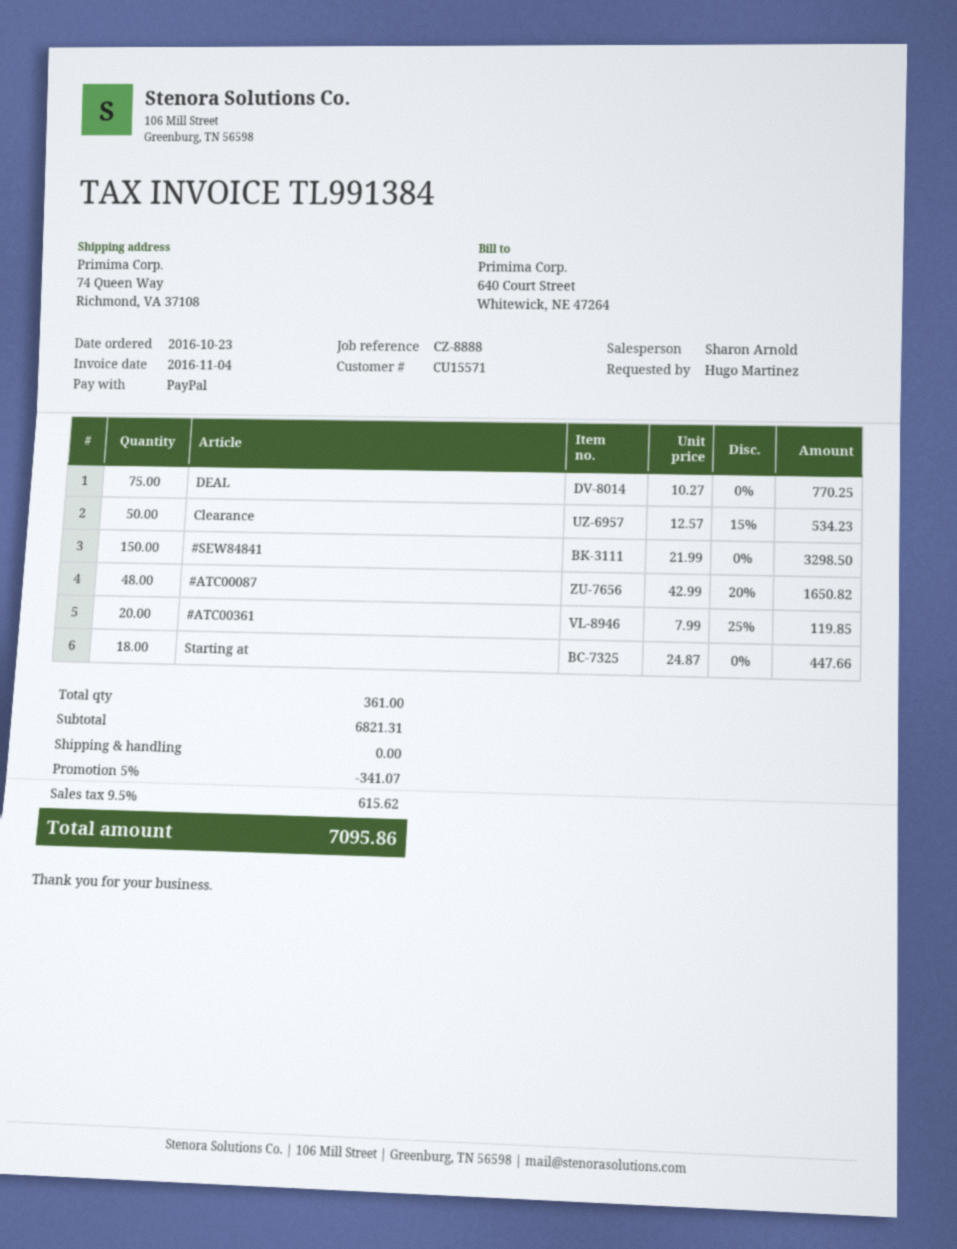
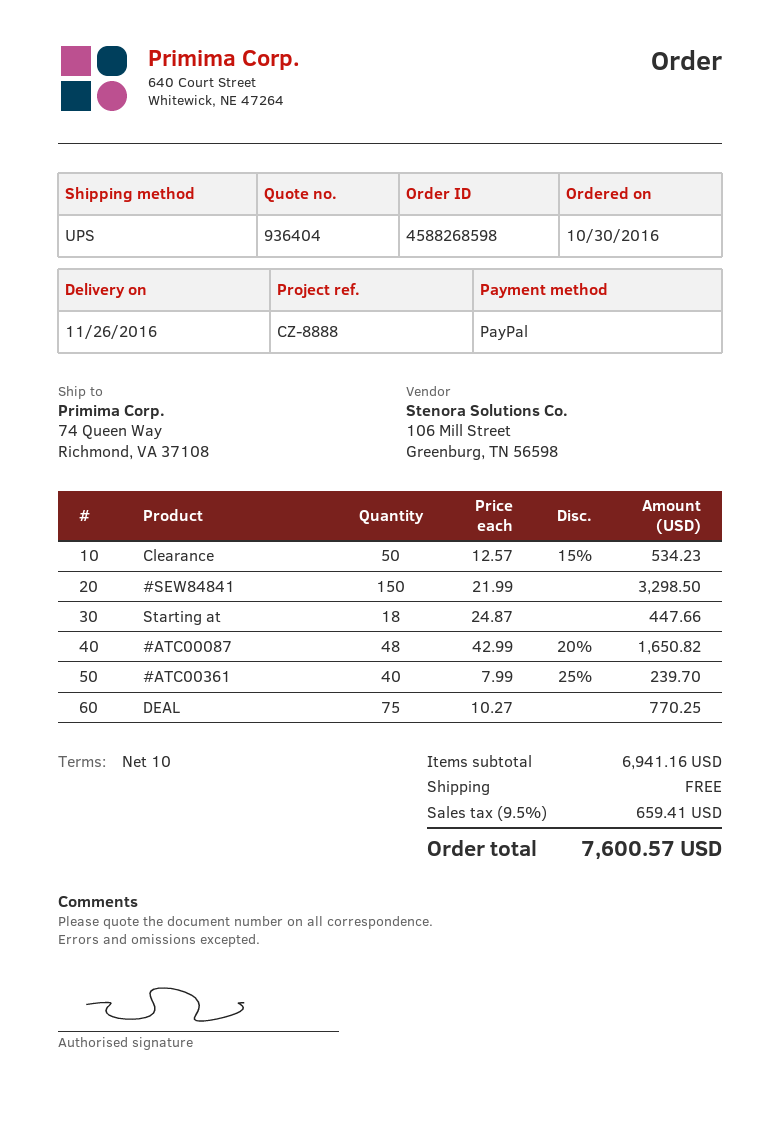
order date: 2016-10-23 -> 2016-10-30
#ATC00361: 20 x 7.99 - 25% = 119.85 -> 40 x 7.99 - 25% = 239.70
subtotal: 6821.31 -> 6941.16
discount: 5% = 341.07 -> none
tax: 9.5% = 615.62 -> 9.5% = 659.41
total: 7095.86 -> 7600.57

